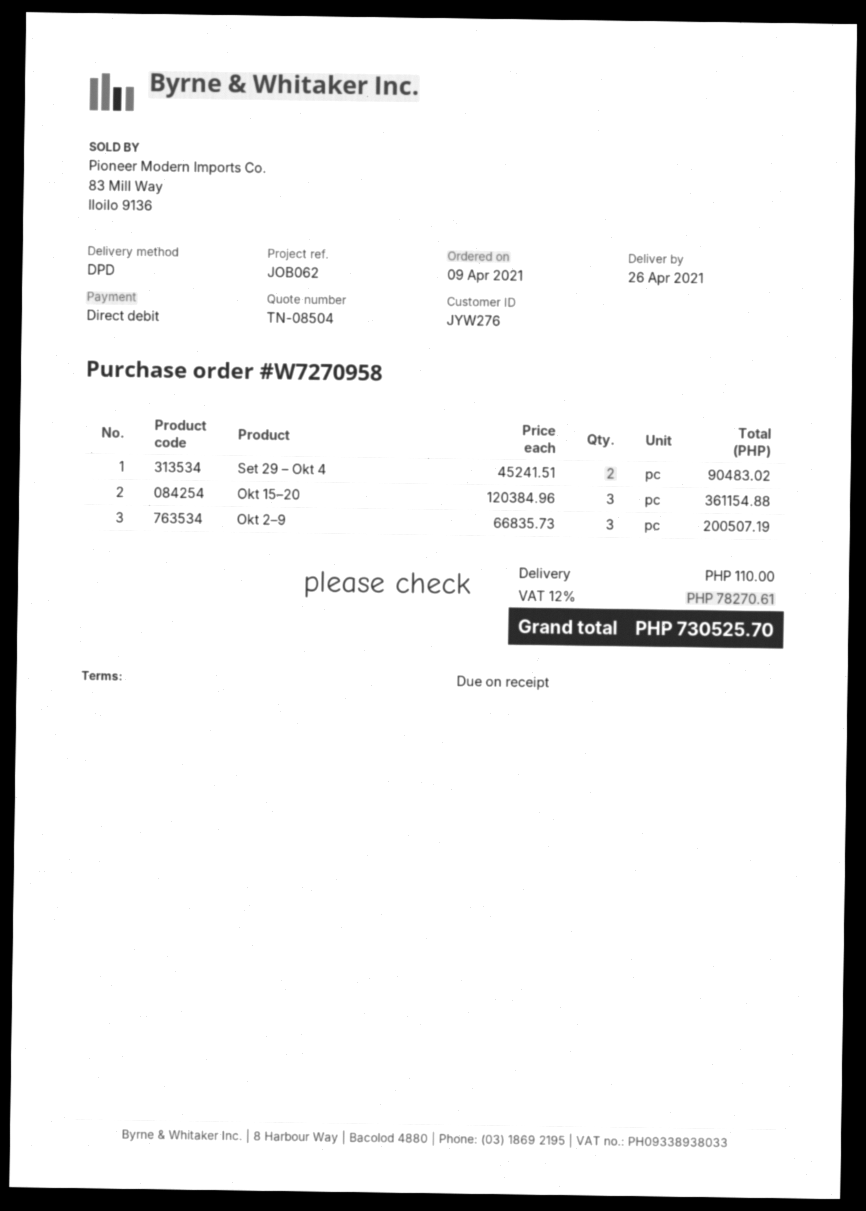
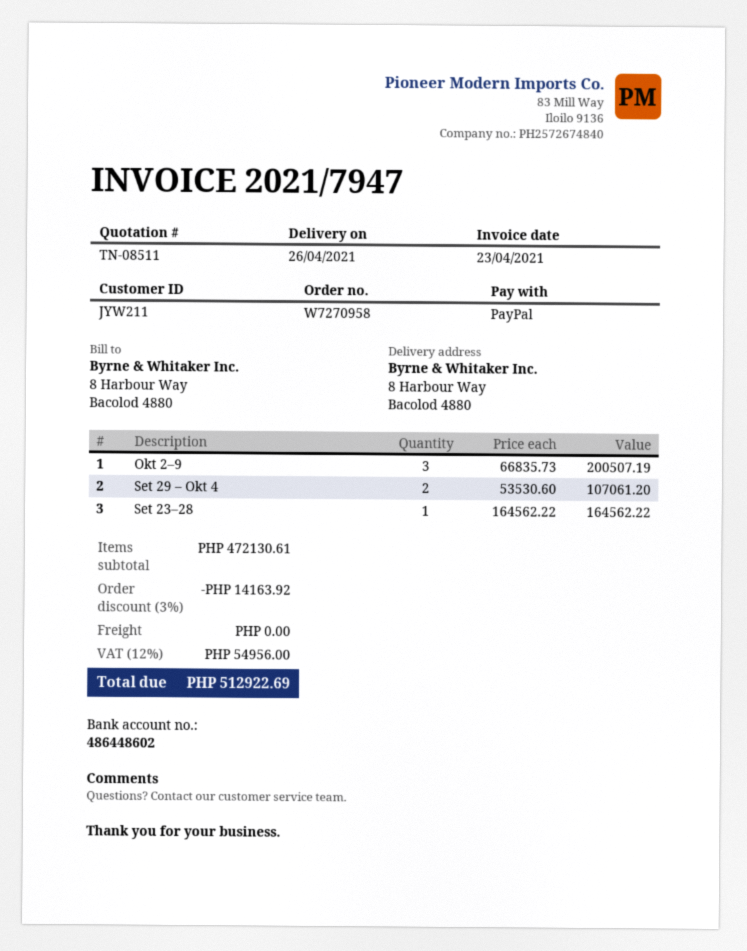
quote number: TN-08504 -> TN-08511
customer number: JYW276 -> JYW211
payment method: direct debit -> PayPal
Set 29 – Okt 4: 2 x 45241.51 = 90483.02 -> 2 x 53530.60 = 107061.20
Okt 15–20: 3 x 120384.96 = 361154.88 -> none
Set 23–28: none -> 1 x 164562.22 = 164562.22
discount: none -> 3% = 14163.92
shipping: 110.00 -> 0.00
tax: 12% = 78270.61 -> 12% = 54956.00
total: 730525.70 -> 512922.69

